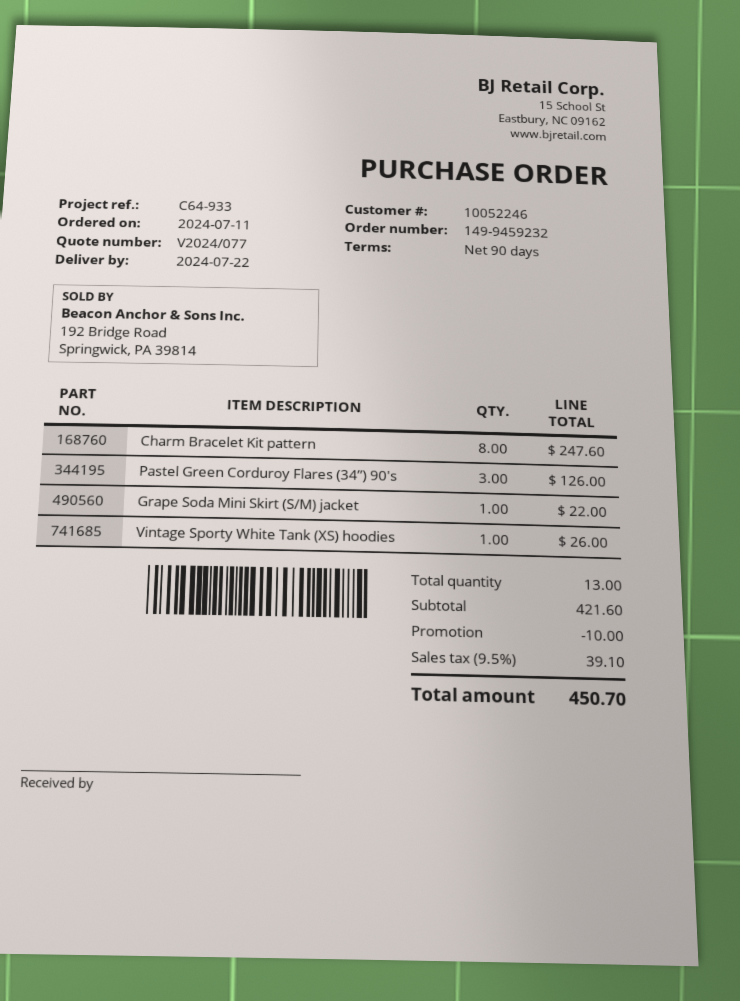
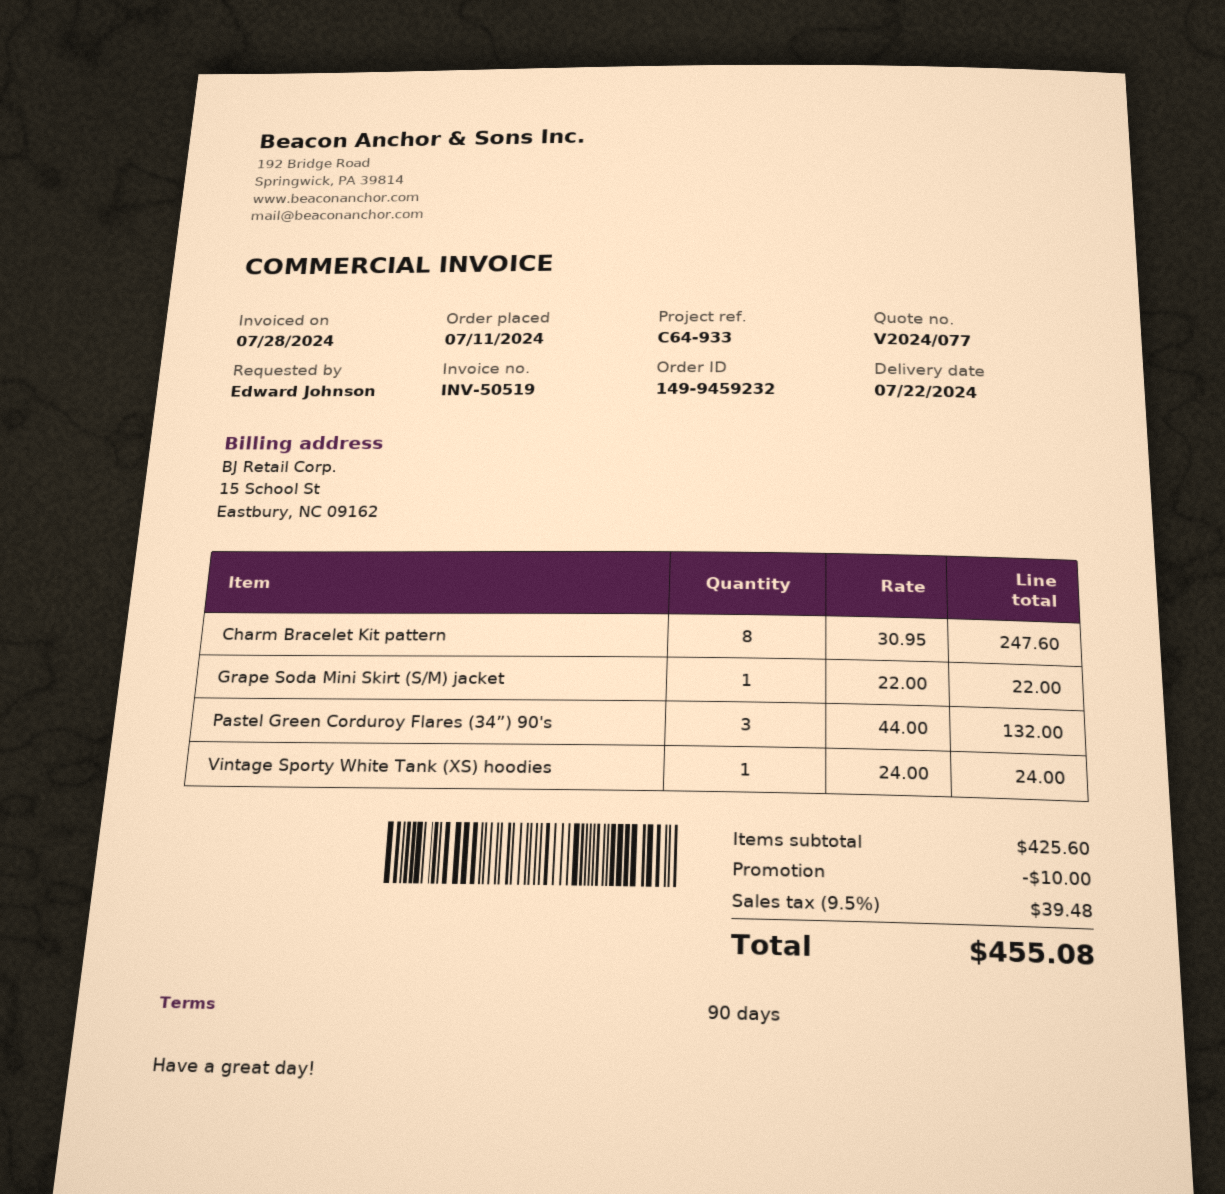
Pastel Green Corduroy Flares (34”) 90's: 3 for 126.00 -> 3 for 132.00
Vintage Sporty White Tank (XS) hoodies: 1 for 26.00 -> 1 for 24.00
subtotal: 421.60 -> 425.60
tax: 9.5% = 39.10 -> 9.5% = 39.48
total: 450.70 -> 455.08

